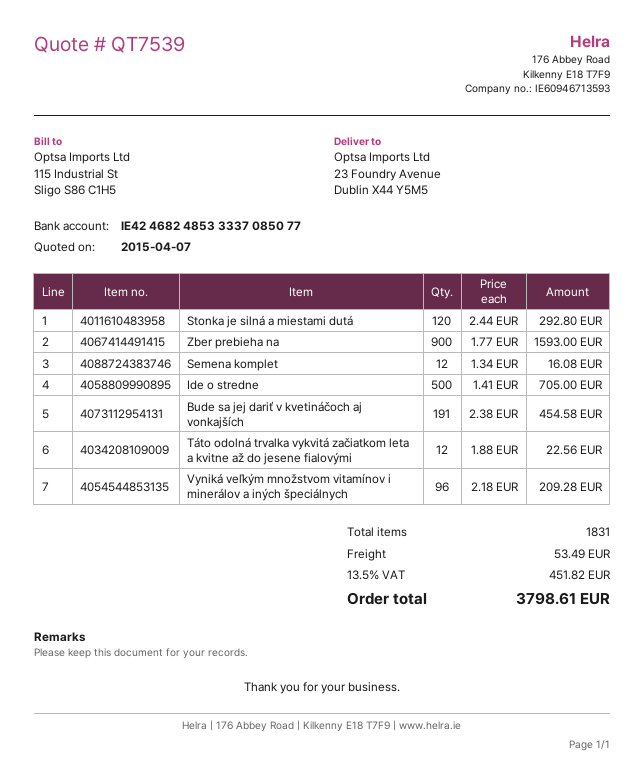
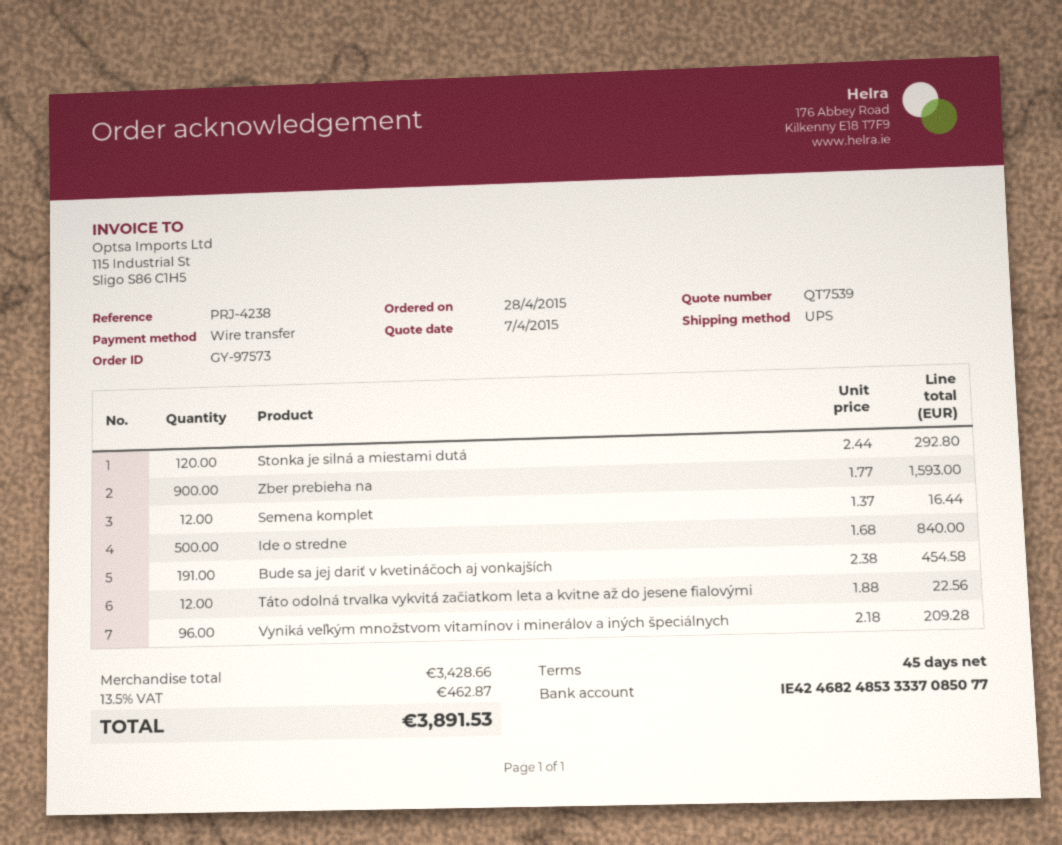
Semena komplet: 12 x 1.34 = 16.08 -> 12 x 1.37 = 16.44
Ide o stredne: 500 x 1.41 = 705.00 -> 500 x 1.68 = 840.00
shipping: 53.49 -> none
tax: 13.5% = 451.82 -> 13.5% = 462.87
total: 3798.61 -> 3891.53

